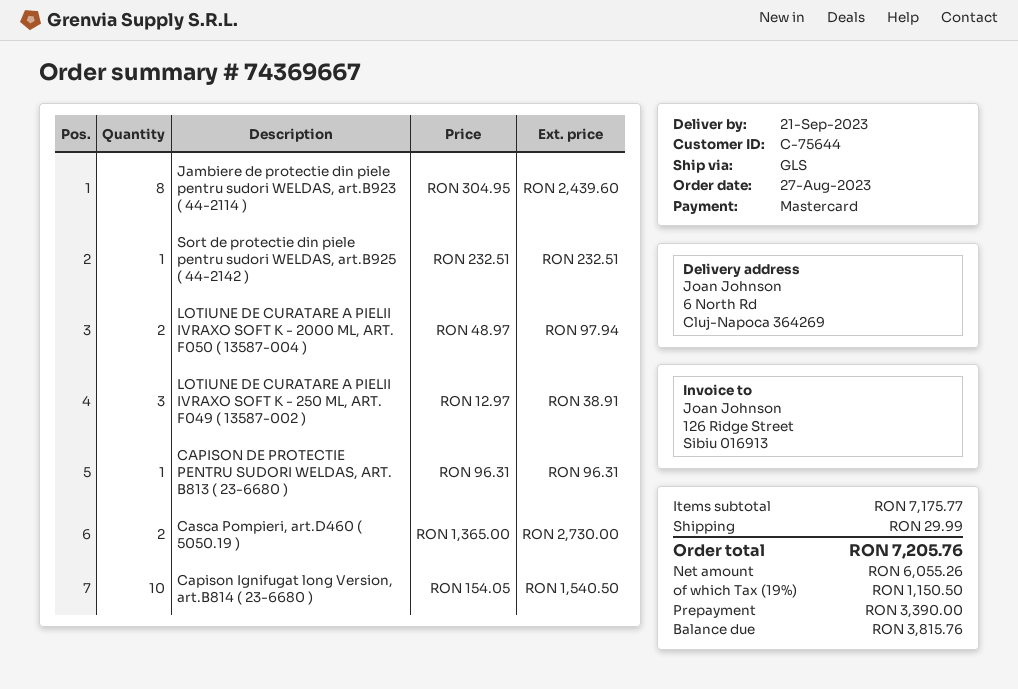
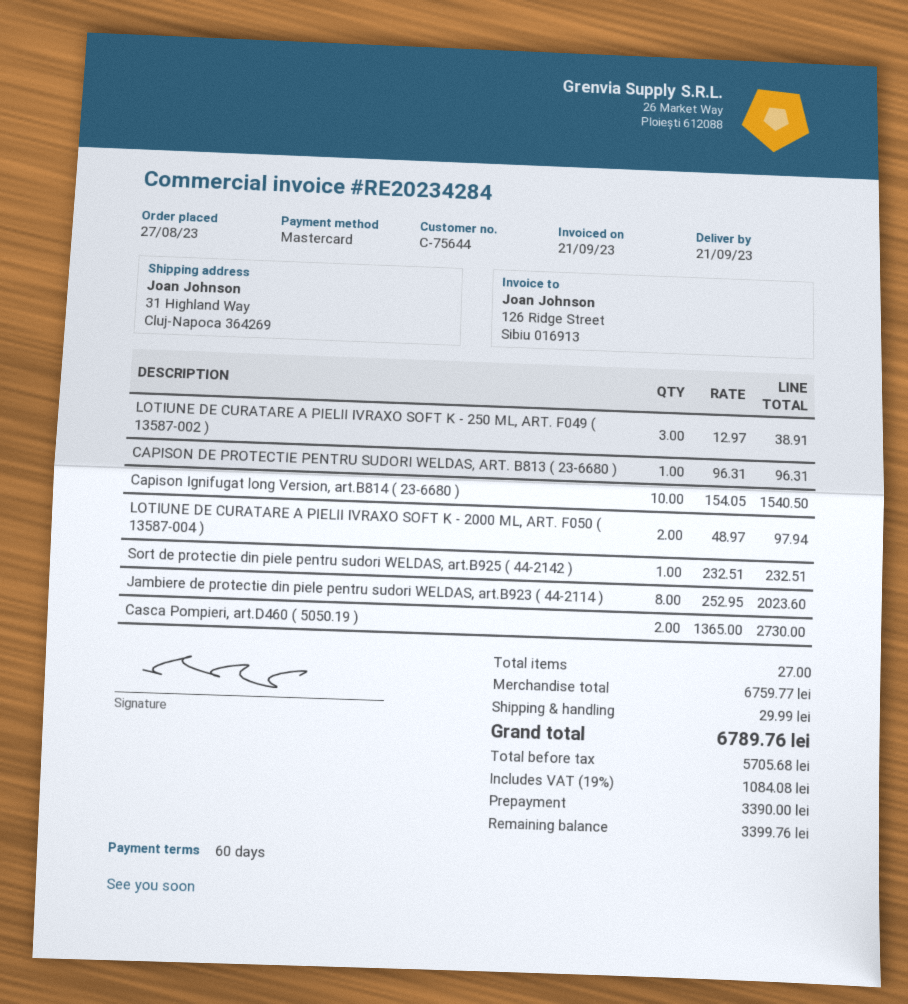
ship to: 6 North Rd, Cluj-Napoca 364269 -> 31 Highland Way, Cluj-Napoca 364269
Jambiere de protectie din piele pentru sudori WELDAS, art.B923 ( 44-2114 ): 8 x 304.95 = 2439.60 -> 8 x 252.95 = 2023.60
subtotal: 7175.77 -> 6759.77
net: 6055.26 -> 5705.68
tax: 19% = 1150.50 -> 19% = 1084.08
total: 7205.76 -> 6789.76
balance: 3815.76 -> 3399.76

